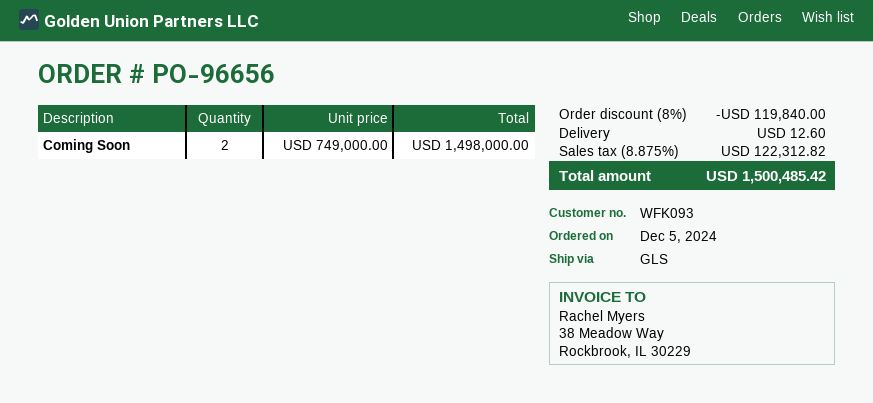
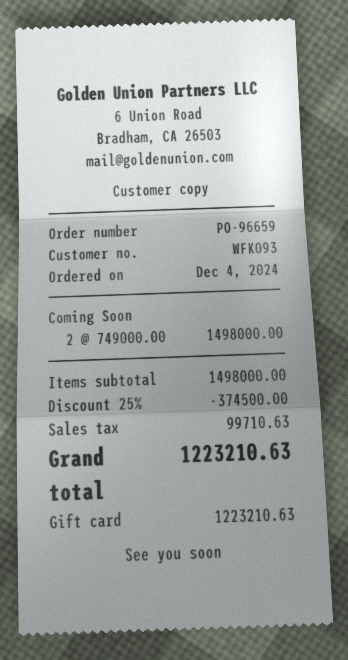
order number: PO-96656 -> PO-96659
order date: 2024-12-05 -> 2024-12-04
discount: 8% = 119840.00 -> 25% = 374500.00
shipping: 12.60 -> none
tax: 122312.82 -> 99710.63
total: 1500485.42 -> 1223210.63

